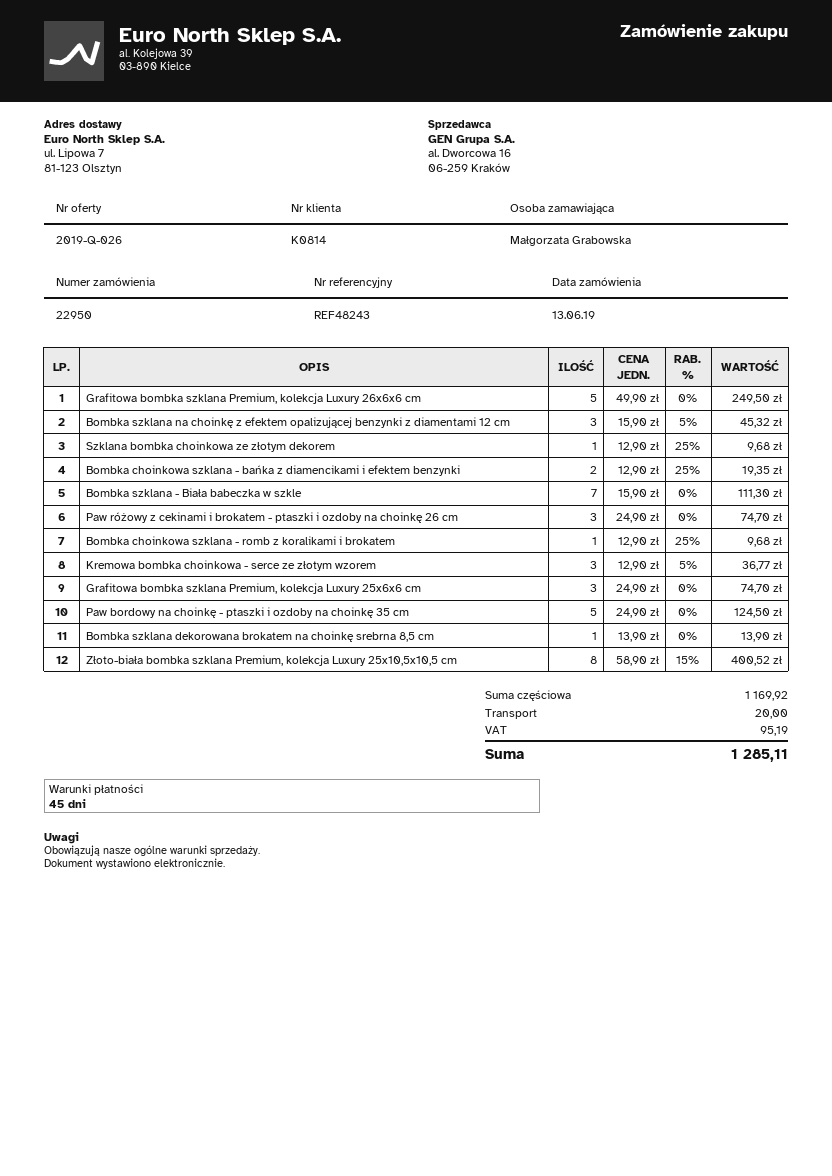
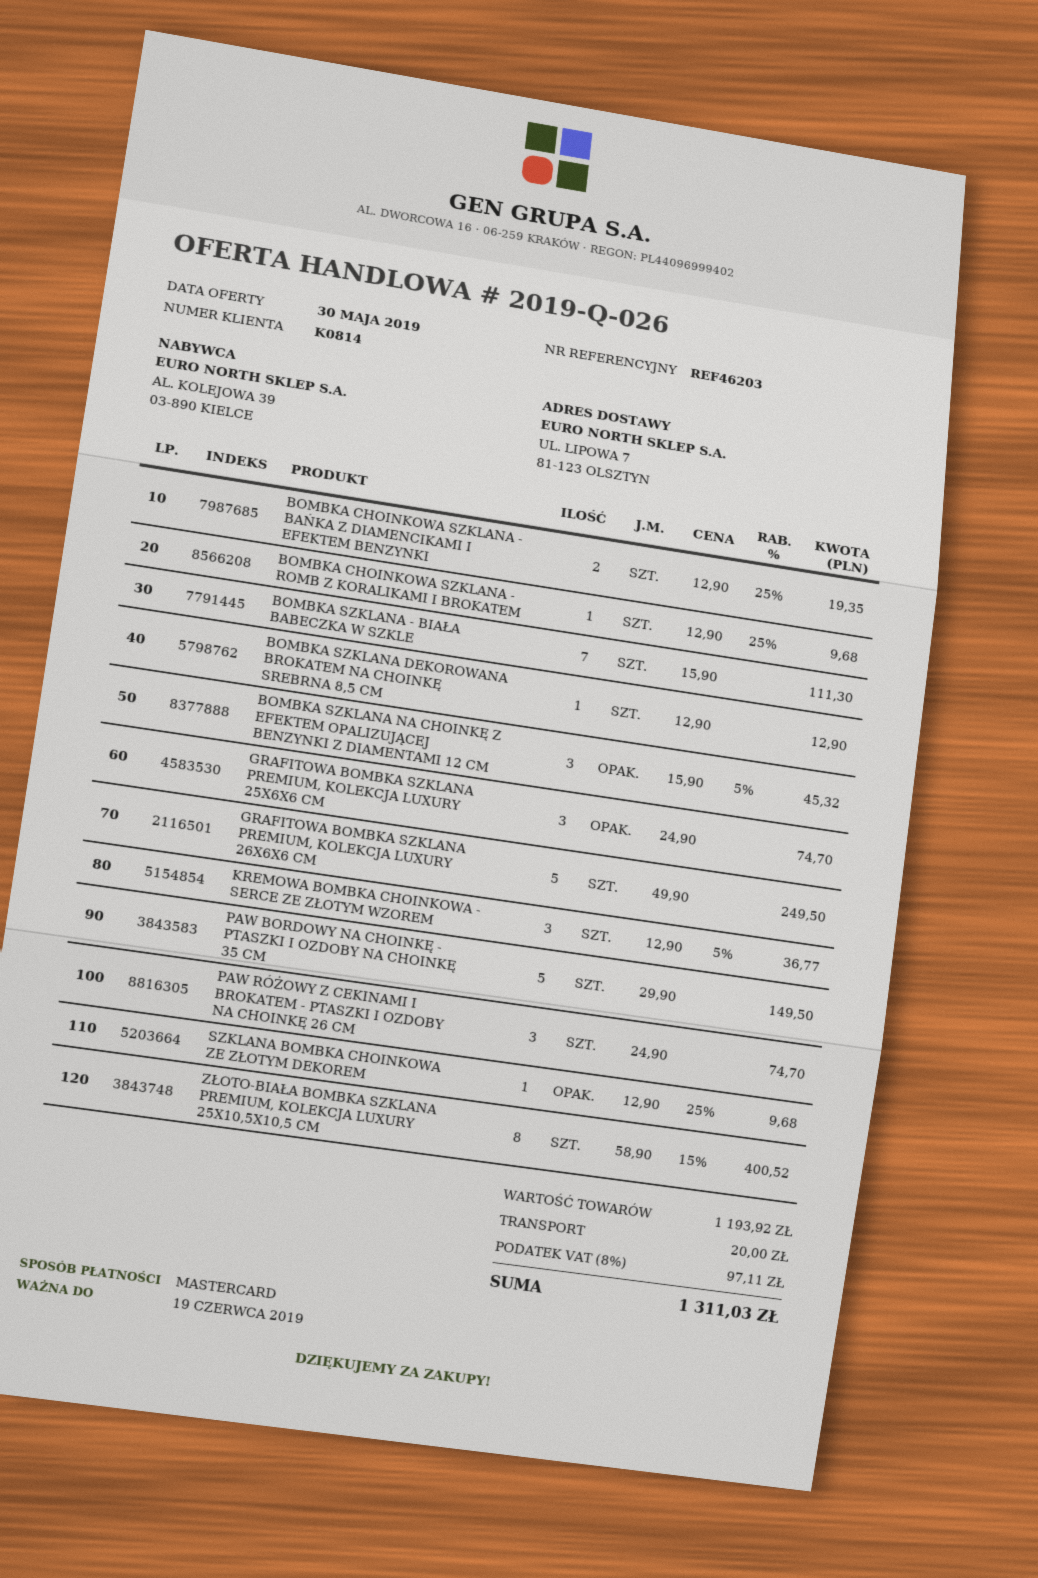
reference: REF48243 -> REF46203
Paw bordowy na choinkę - ptaszki i ozdoby na choinkę 35 cm: 5 x 24.90 = 124.50 -> 5 x 29.90 = 149.50
Bombka szklana dekorowana brokatem na choinkę srebrna 8,5 cm: 1 x 13.90 = 13.90 -> 1 x 12.90 = 12.90
subtotal: 1169.92 -> 1193.92
tax: 95.19 -> 97.11
total: 1285.11 -> 1311.03

